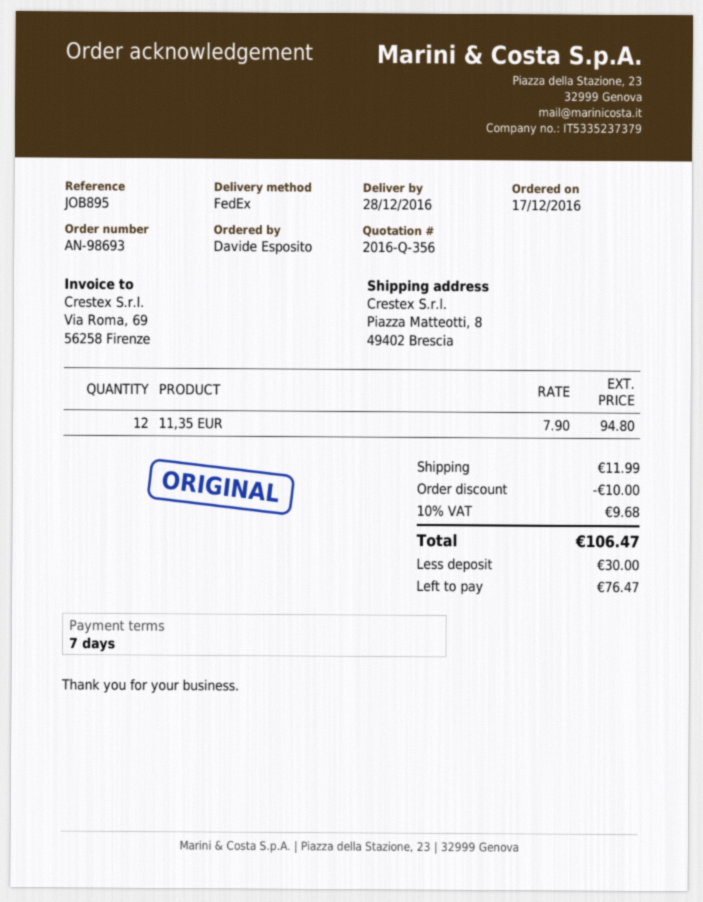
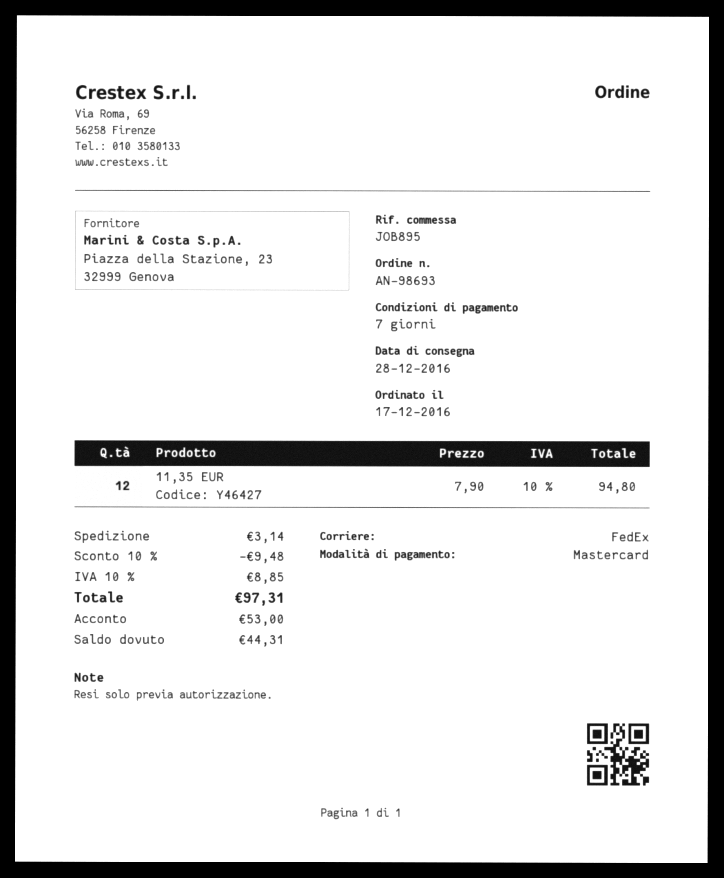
discount: 10.00 -> 9.48
shipping: 11.99 -> 3.14
tax: 10% = 9.68 -> 10% = 8.85
total: 106.47 -> 97.31
deposit: 30.00 -> 53.00
balance: 76.47 -> 44.31

